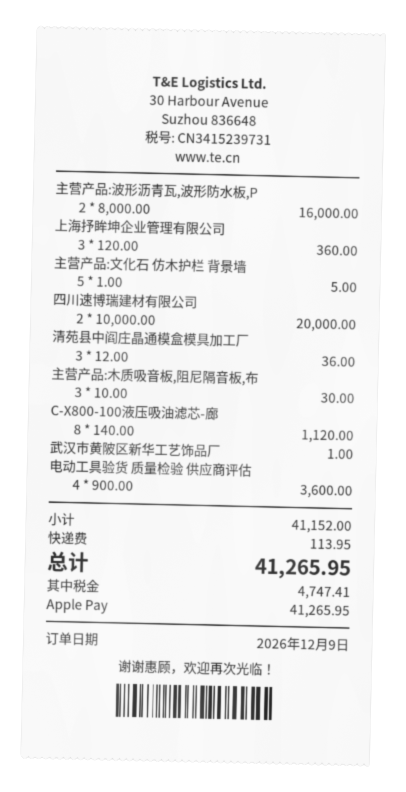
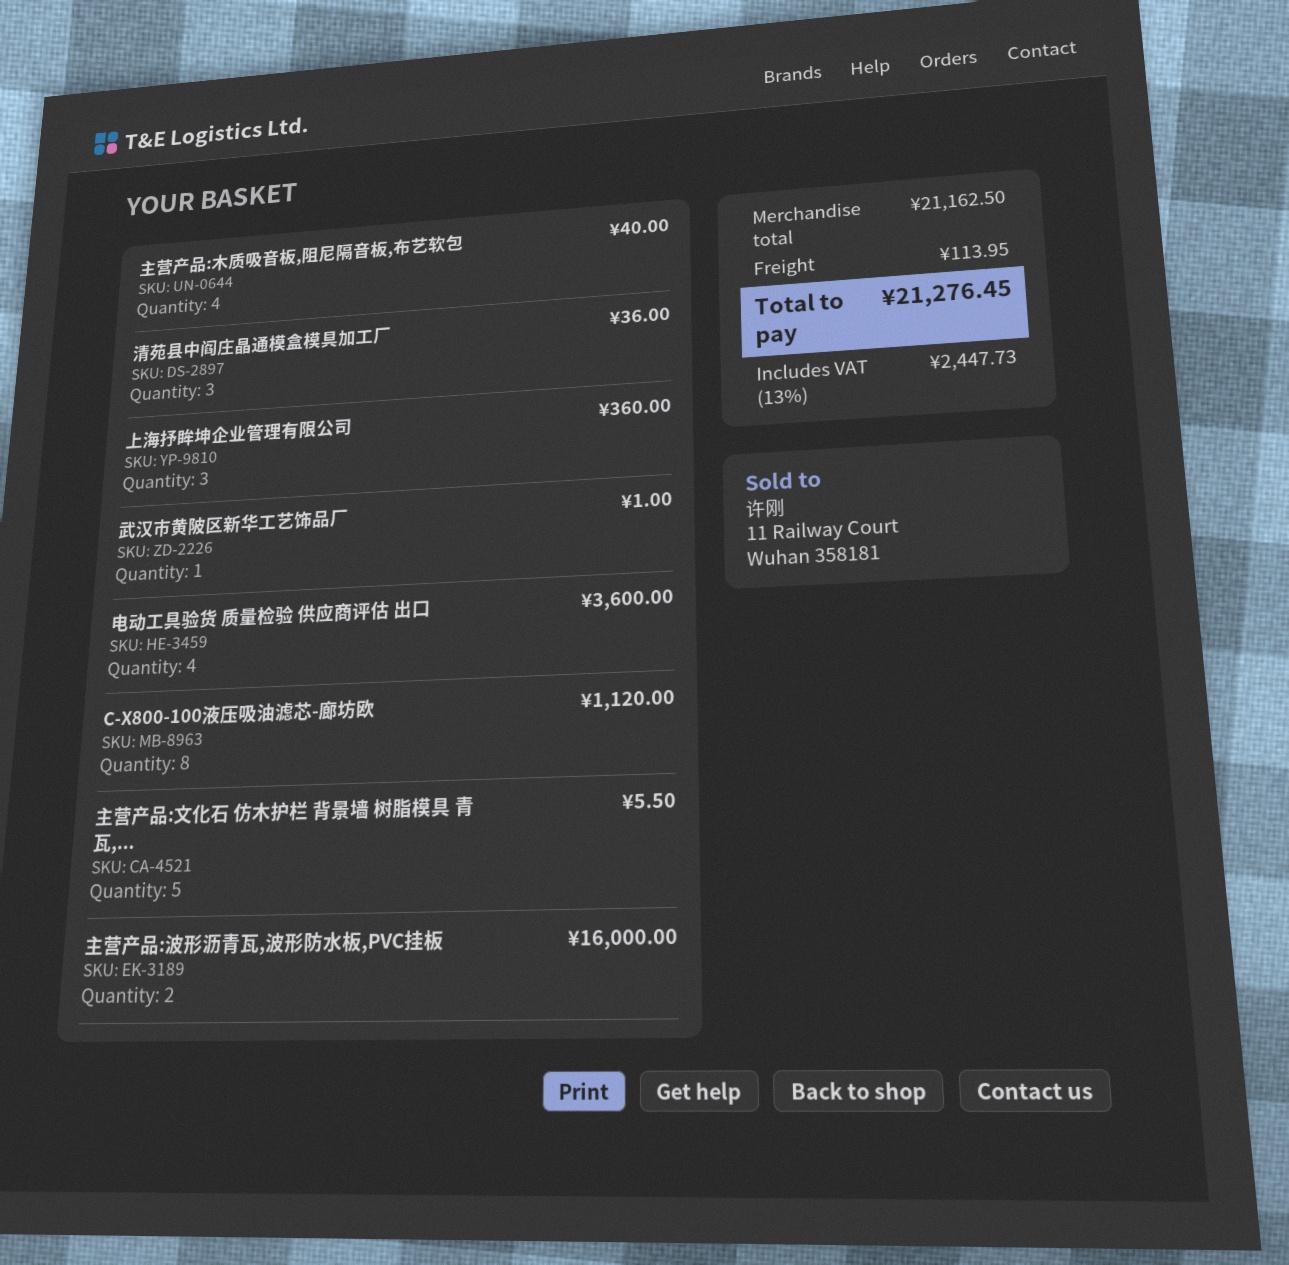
主营产品:文化石 仿木护栏 背景墙: 5 for 5.00 -> 5 for 5.50
四川速博瑞建材有限公司: 2 for 20000.00 -> none
主营产品:木质吸音板,阻尼隔音板,布: 3 for 30.00 -> 4 for 40.00
subtotal: 41152.00 -> 21162.50
tax: 4747.41 -> 2447.73
total: 41265.95 -> 21276.45

